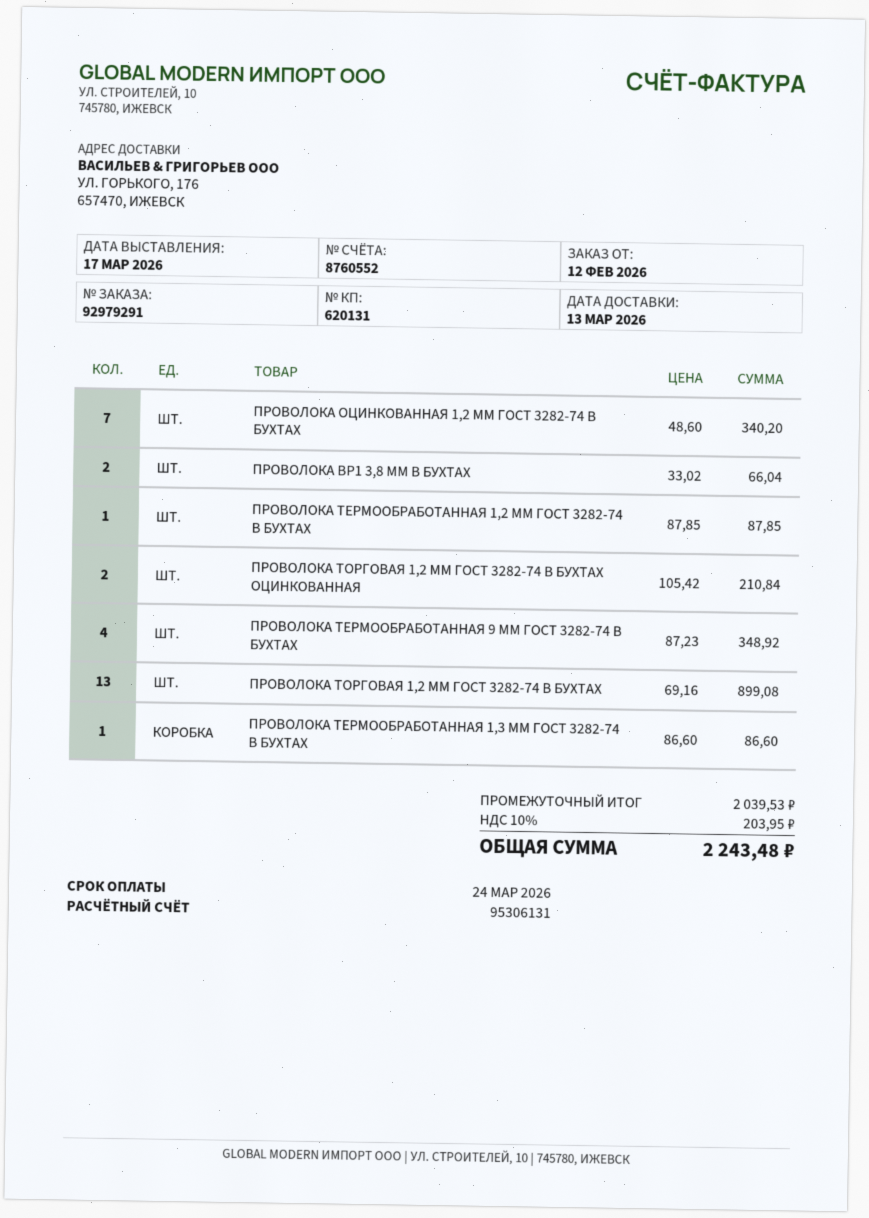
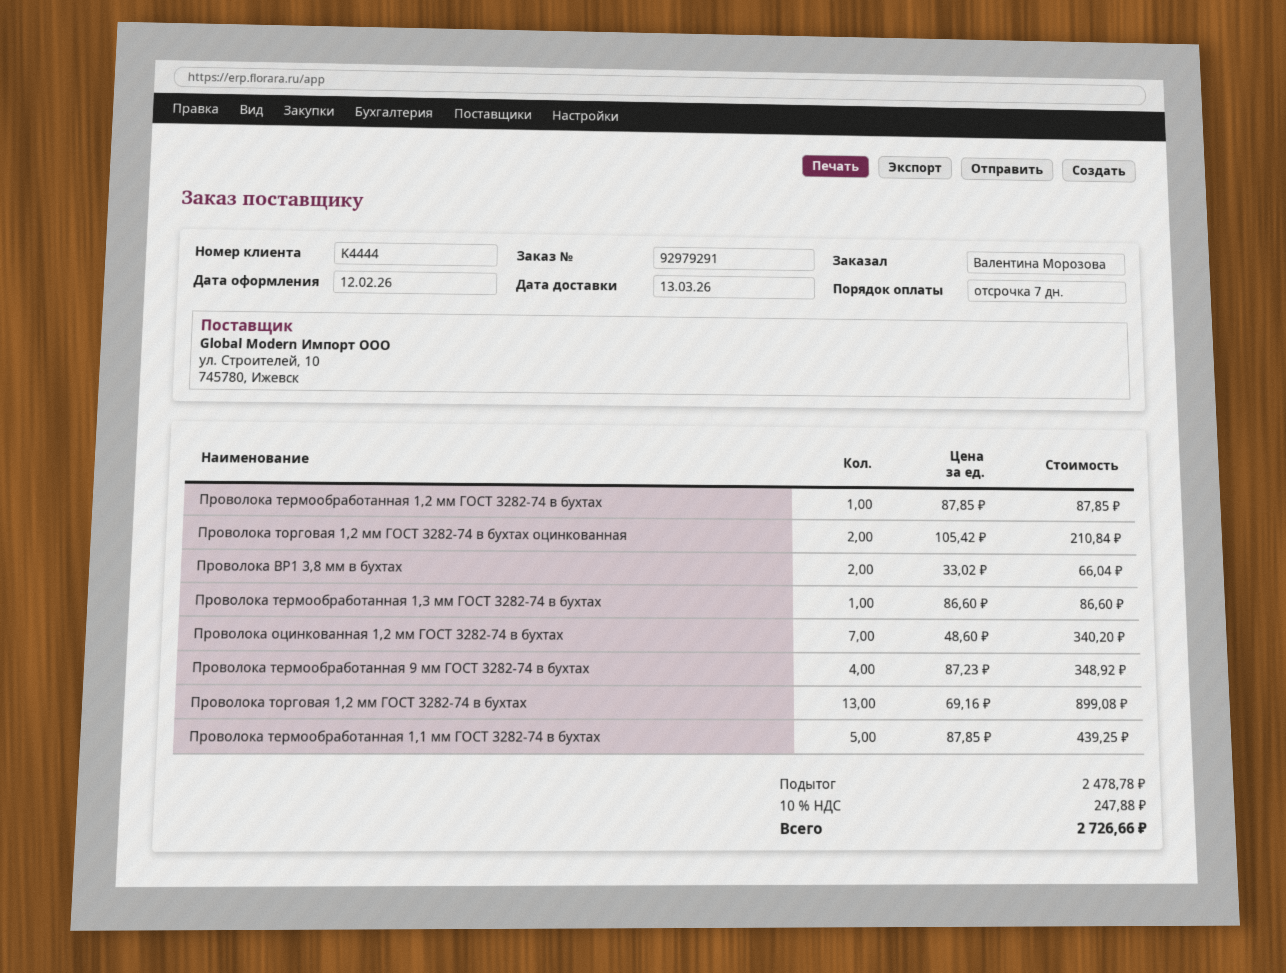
Проволока термообработанная 1,1 мм ГОСТ 3282-74 в бухтах: none -> 5 x 87.85 = 439.25
subtotal: 2039.53 -> 2478.78
tax: 10% = 203.95 -> 10% = 247.88
total: 2243.48 -> 2726.66

